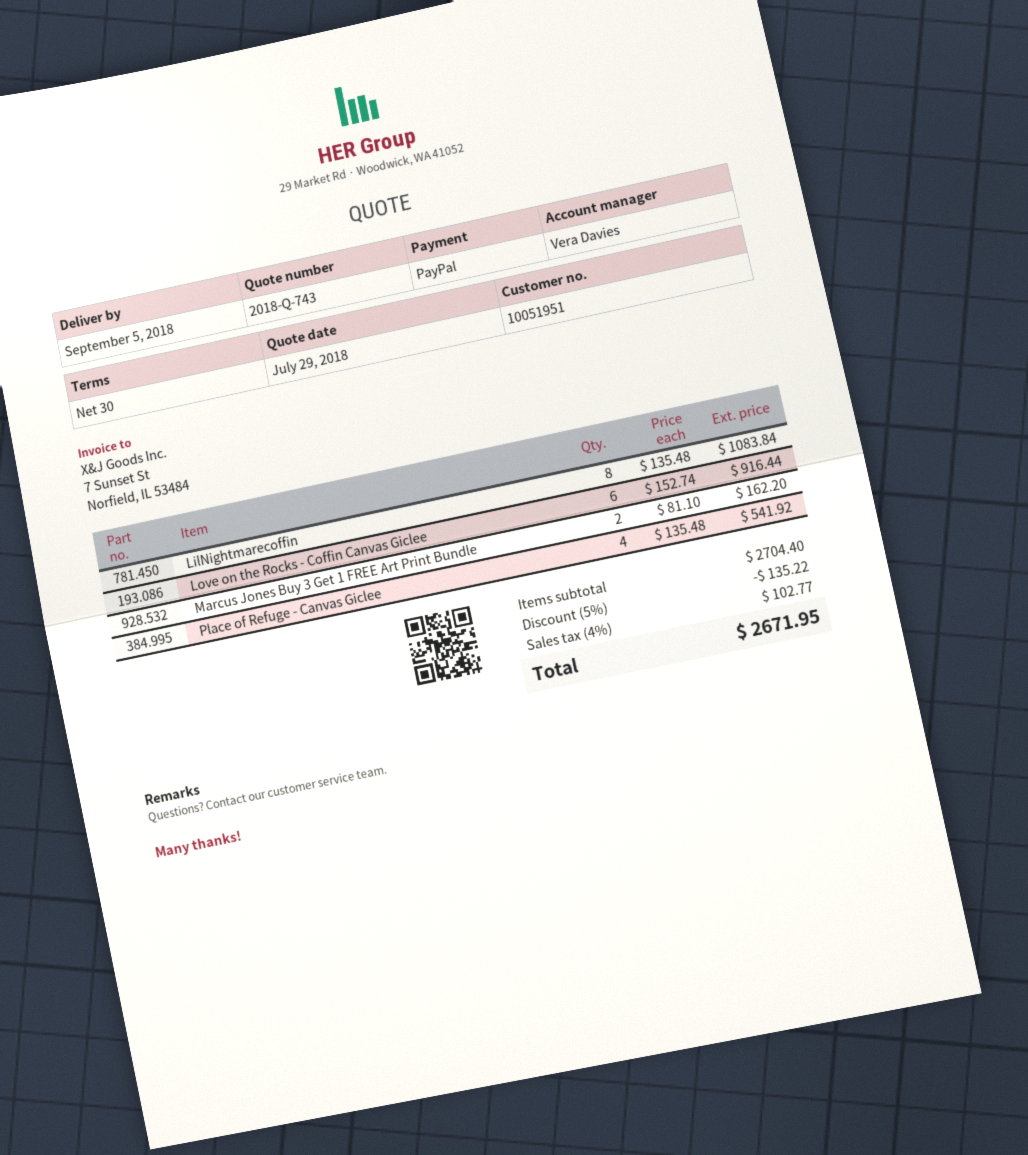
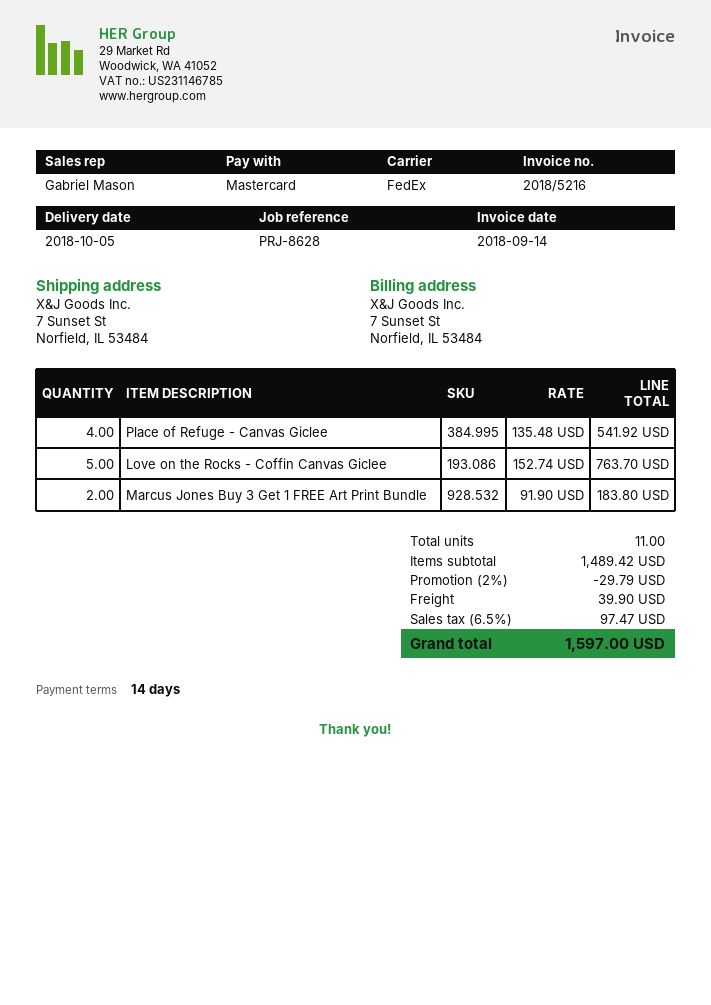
delivery date: 2018-09-05 -> 2018-10-05
payment terms: 30 days -> 14 days
sales rep: Vera Davies -> Gabriel Mason
payment method: PayPal -> Mastercard
LilNightmarecoffin: 8 x 135.48 = 1083.84 -> none
Love on the Rocks - Coffin Canvas Giclee: 6 x 152.74 = 916.44 -> 5 x 152.74 = 763.70
Marcus Jones Buy 3 Get 1 FREE Art Print Bundle: 2 x 81.10 = 162.20 -> 2 x 91.90 = 183.80
subtotal: 2704.40 -> 1489.42
discount: 5% = 135.22 -> 2% = 29.79
shipping: none -> 39.90
tax: 4% = 102.77 -> 6.5% = 97.47
total: 2671.95 -> 1597.00

